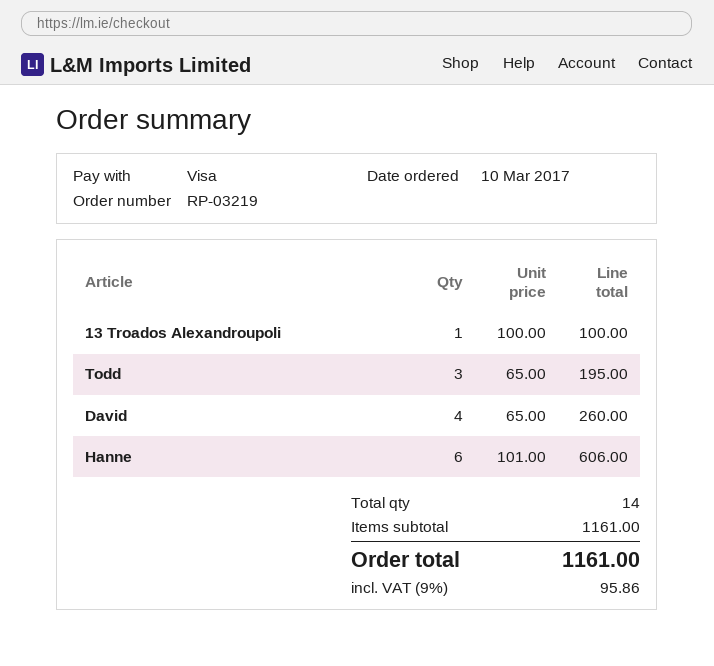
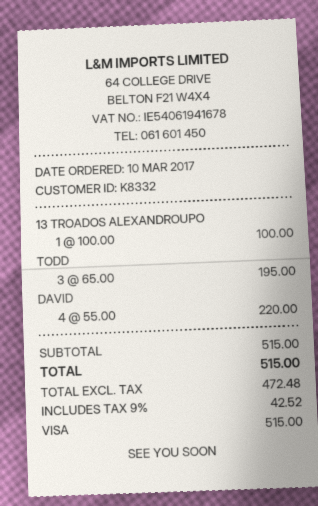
David: 4 x 65.00 = 260.00 -> 4 x 55.00 = 220.00
Hanne: 6 x 101.00 = 606.00 -> none
subtotal: 1161.00 -> 515.00
tax: 9% = 95.86 -> 9% = 42.52
total: 1161.00 -> 515.00

